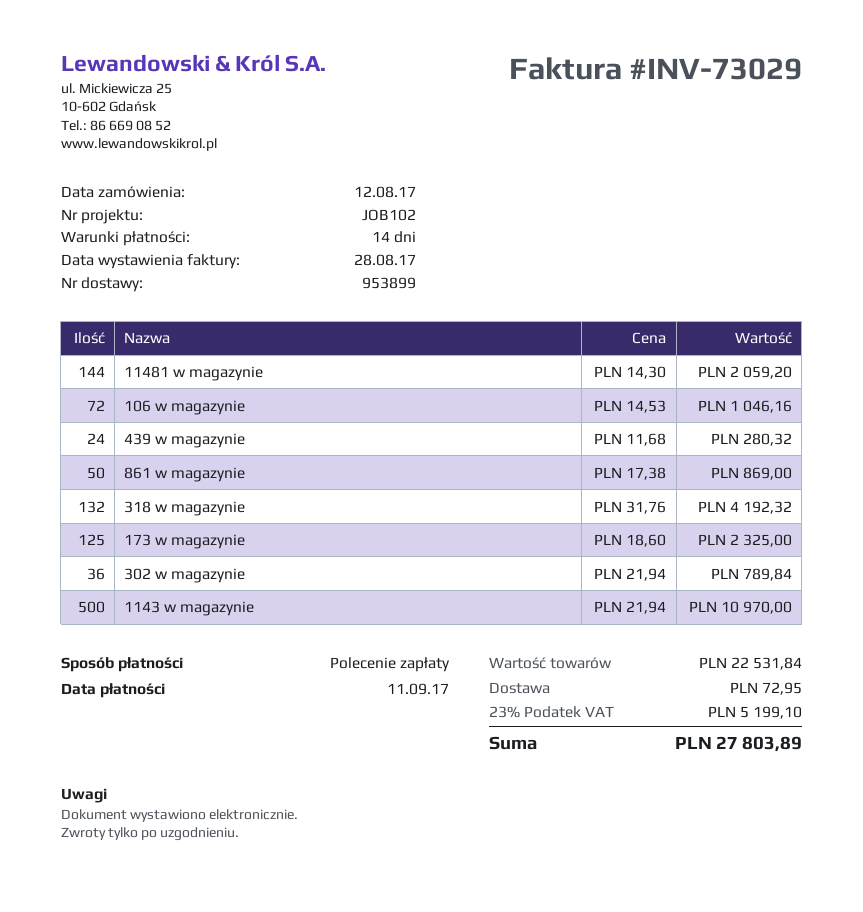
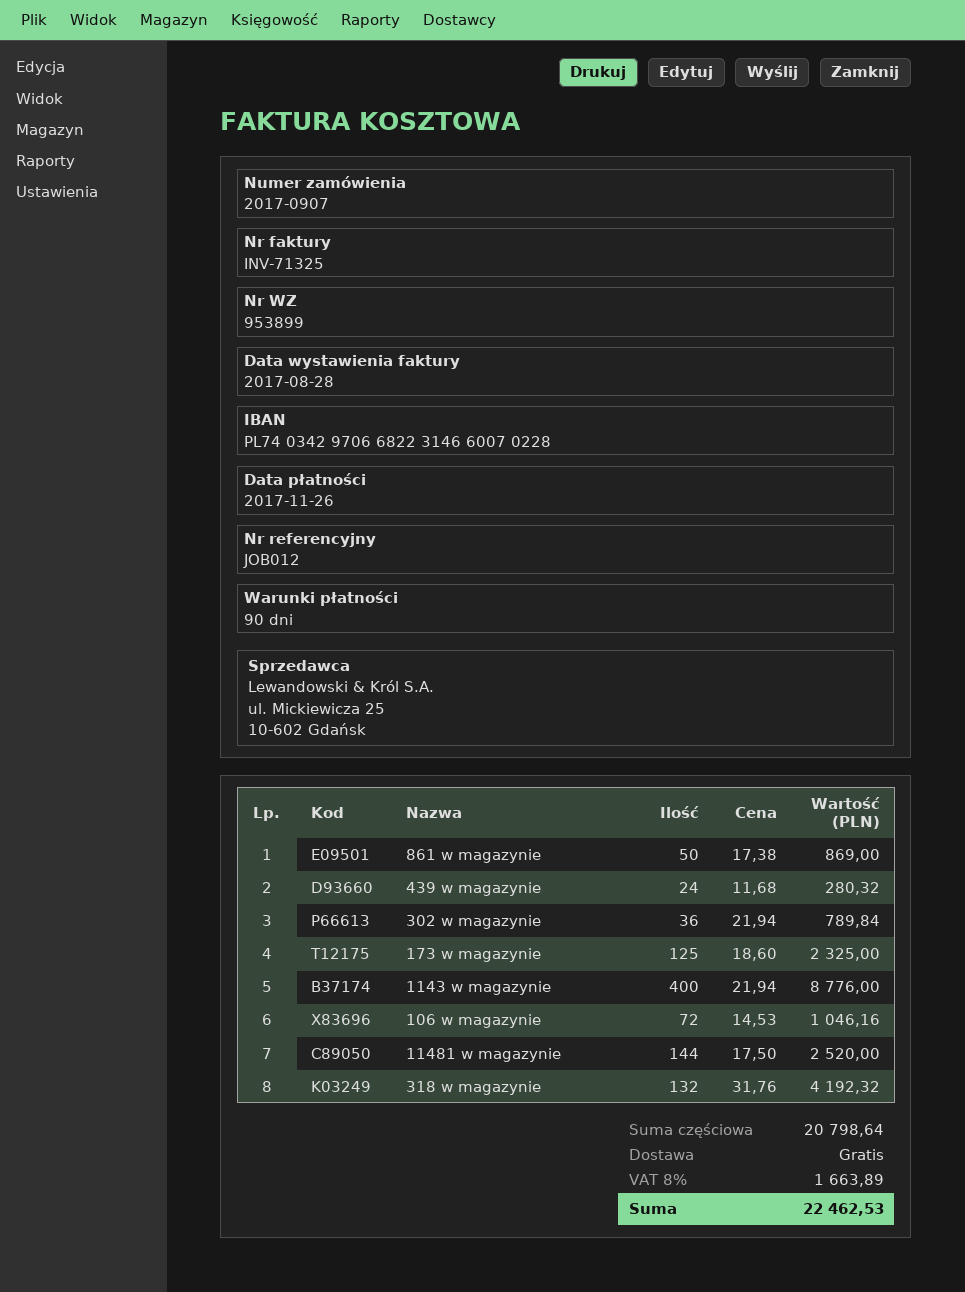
invoice number: INV-73029 -> INV-71325
payment terms: 14 days -> 90 days
due date: 2017-09-11 -> 2017-11-26
reference: JOB102 -> JOB012
11481 w magazynie: 144 x 14.30 = 2059.20 -> 144 x 17.50 = 2520.00
1143 w magazynie: 500 x 21.94 = 10970.00 -> 400 x 21.94 = 8776.00
subtotal: 22531.84 -> 20798.64
shipping: 72.95 -> 0.00
tax: 23% = 5199.10 -> 8% = 1663.89
total: 27803.89 -> 22462.53

